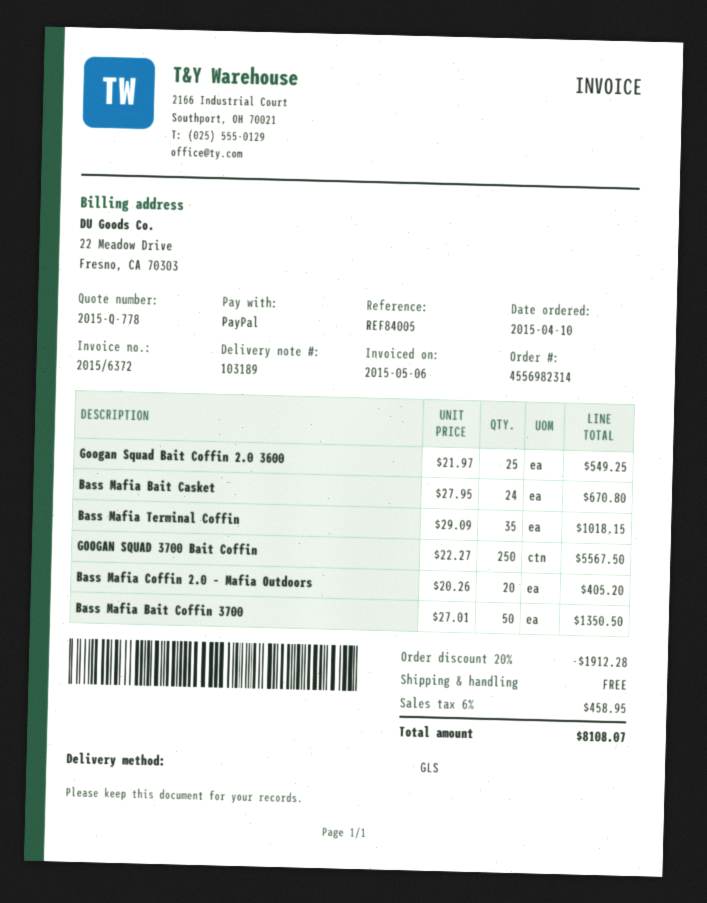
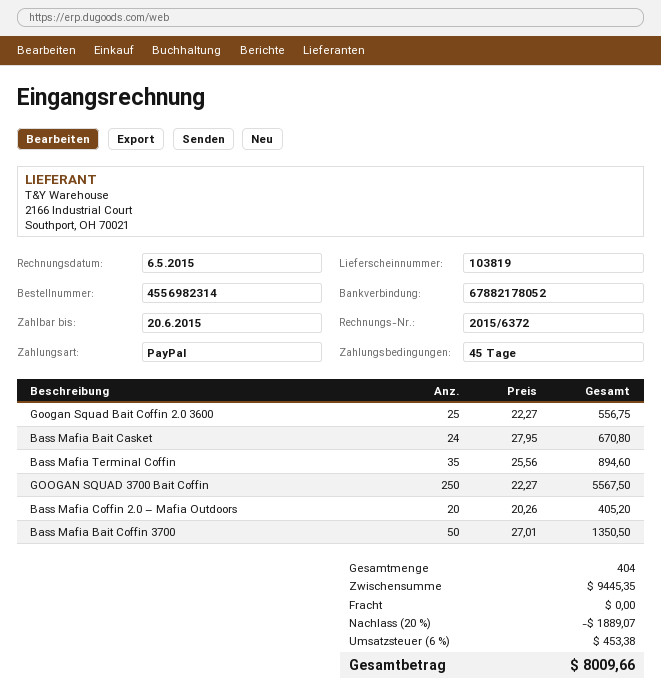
delivery note number: 103189 -> 103819
Googan Squad Bait Coffin 2.0 3600: 25 x 21.97 = 549.25 -> 25 x 22.27 = 556.75
Bass Mafia Terminal Coffin: 35 x 29.09 = 1018.15 -> 35 x 25.56 = 894.60
discount: 20% = 1912.28 -> 20% = 1889.07
tax: 6% = 458.95 -> 6% = 453.38
total: 8108.07 -> 8009.66

